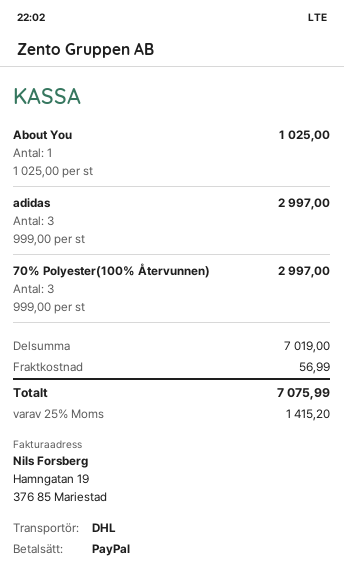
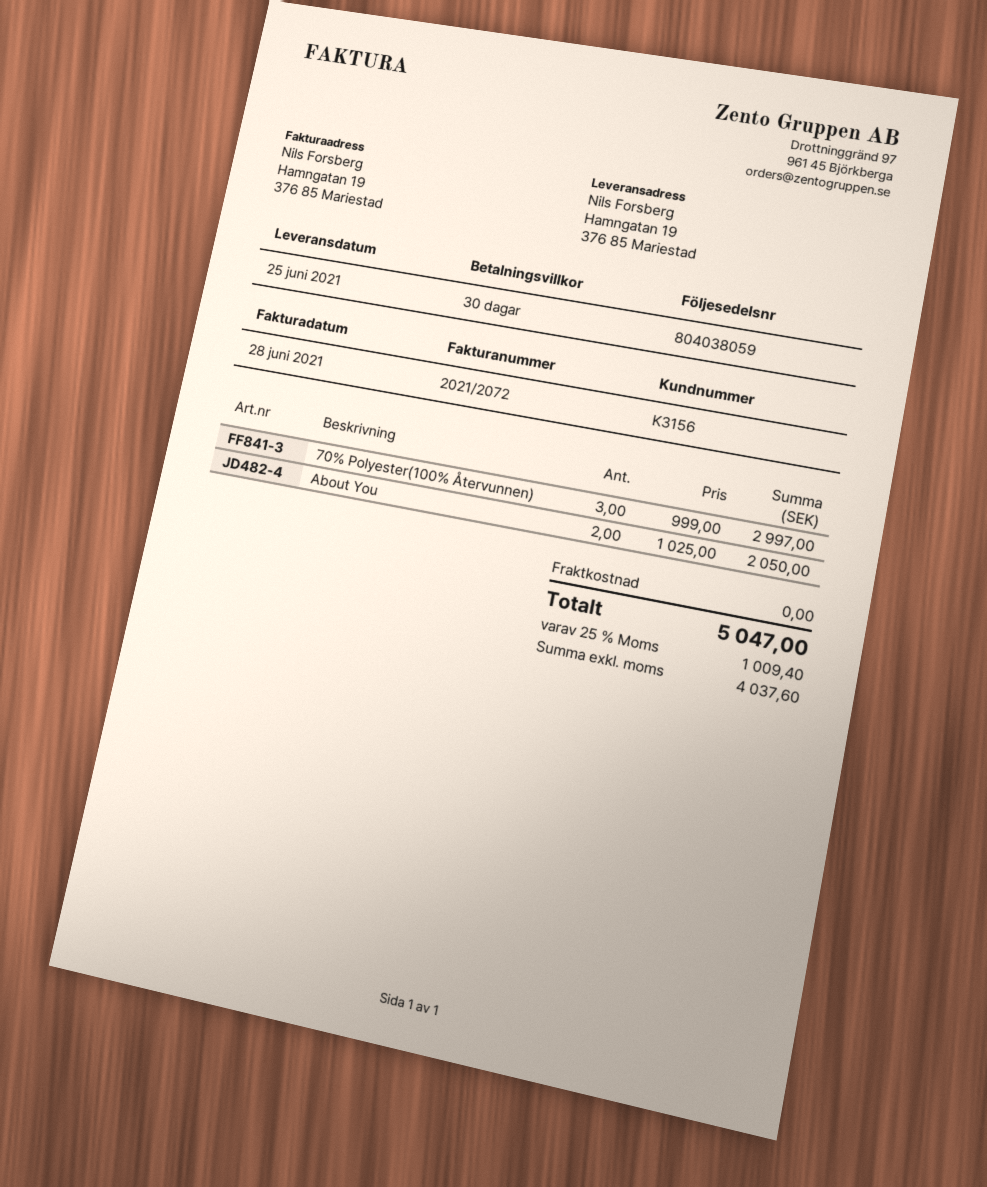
About You: 1 x 1025.00 = 1025.00 -> 2 x 1025.00 = 2050.00
adidas: 3 x 999.00 = 2997.00 -> none
shipping: 56.99 -> 0.00
tax: 25% = 1415.20 -> 25% = 1009.40
total: 7075.99 -> 5047.00

